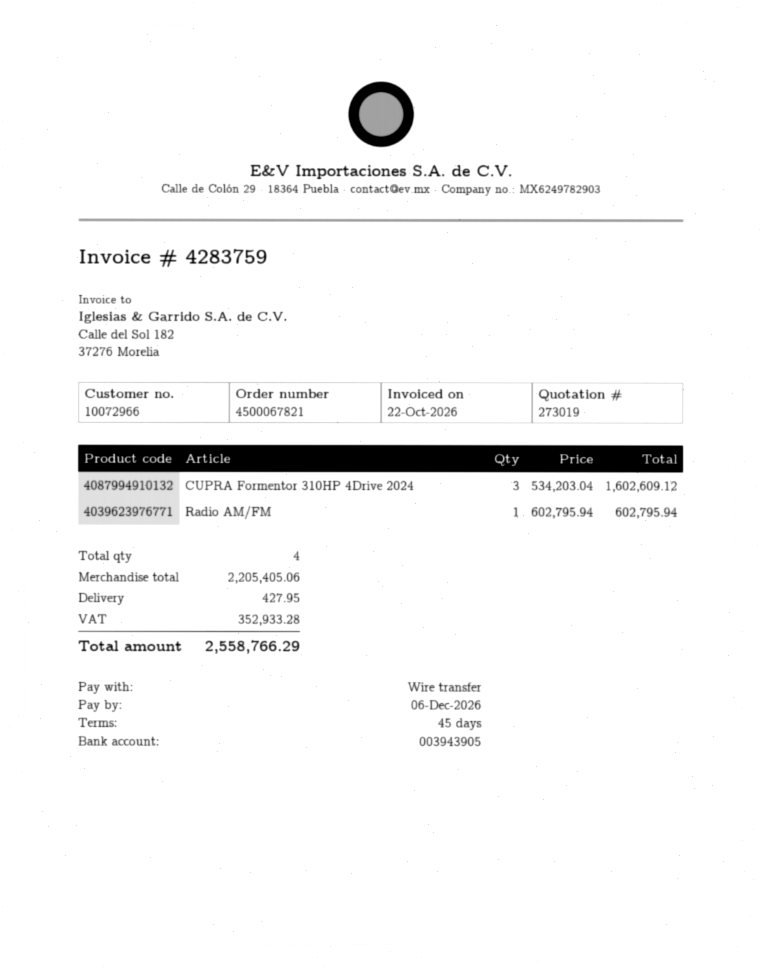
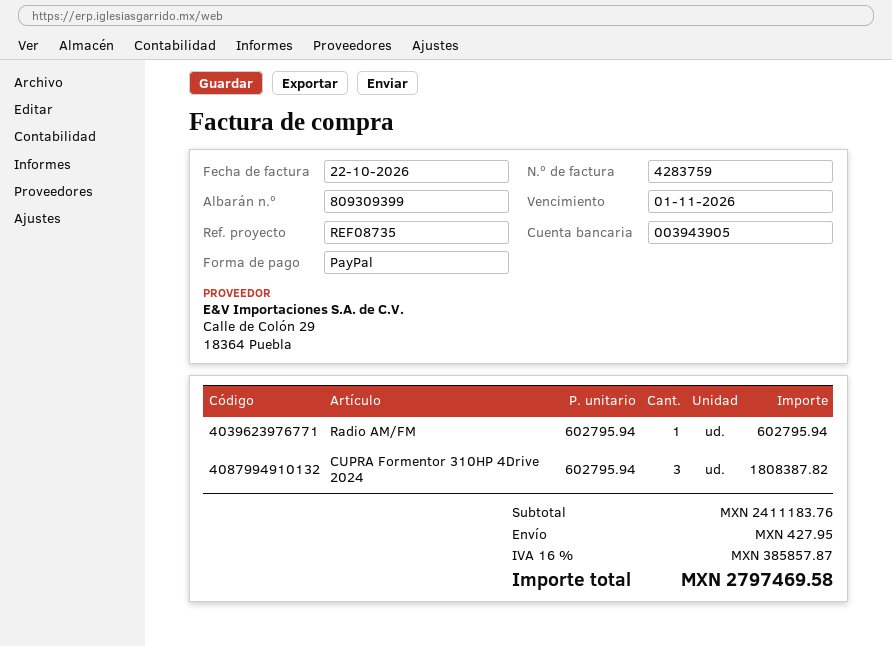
due date: 2026-12-06 -> 2026-11-01
payment method: bank transfer -> PayPal
CUPRA Formentor 310HP 4Drive 2024: 3 x 534203.04 = 1602609.12 -> 3 x 602795.94 = 1808387.82
subtotal: 2205405.06 -> 2411183.76
tax: 352933.28 -> 385857.87
total: 2558766.29 -> 2797469.58

